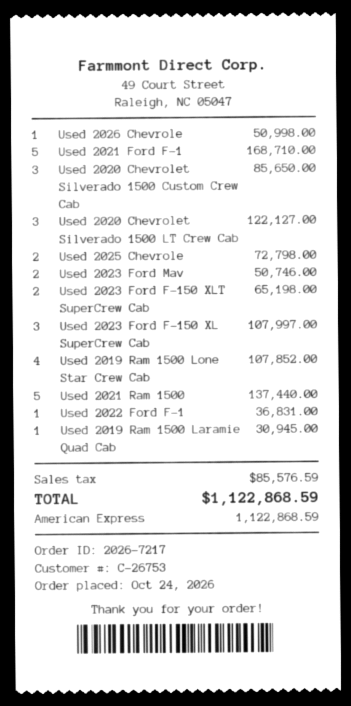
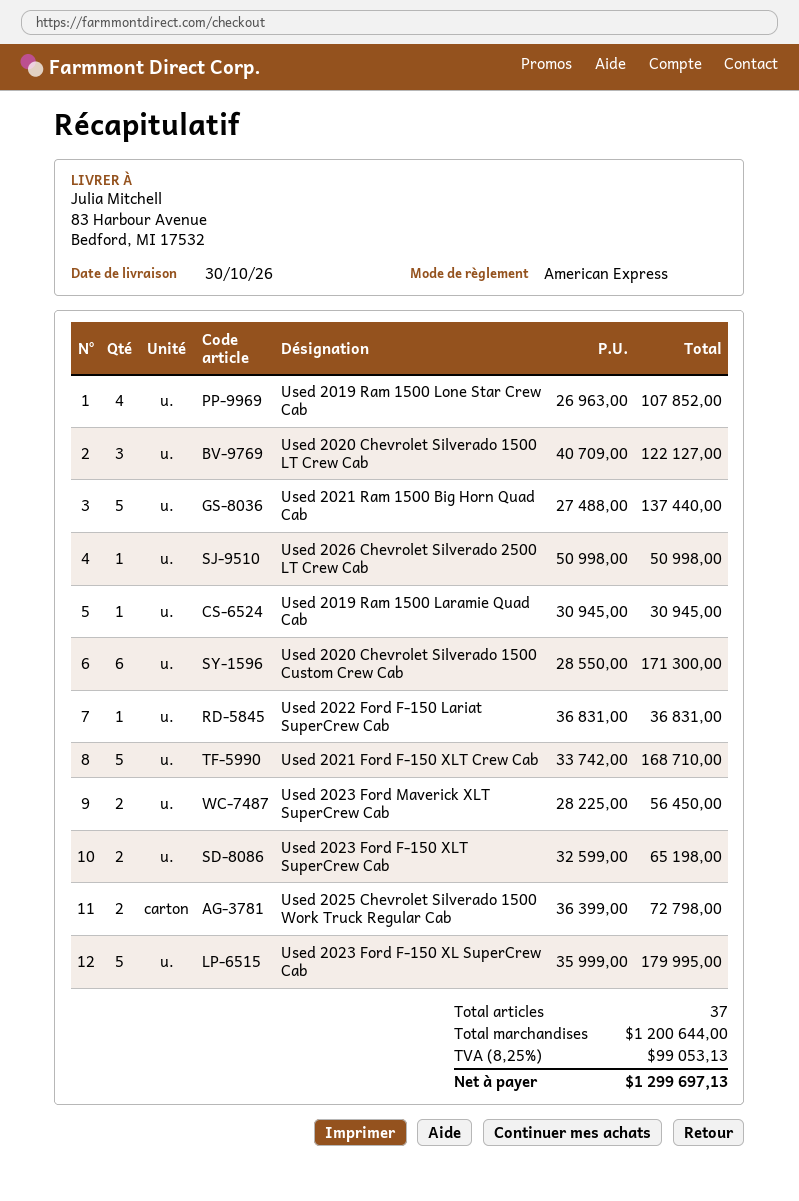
Used 2020 Chevrolet Silverado 1500 Custom Crew Cab: 3 for 85650.00 -> 6 for 171300.00
Used 2023 Ford Mav: 2 for 50746.00 -> 2 for 56450.00
Used 2023 Ford F-150 XL SuperCrew Cab: 3 for 107997.00 -> 5 for 179995.00
tax: 85576.59 -> 99053.13
total: 1122868.59 -> 1299697.13

